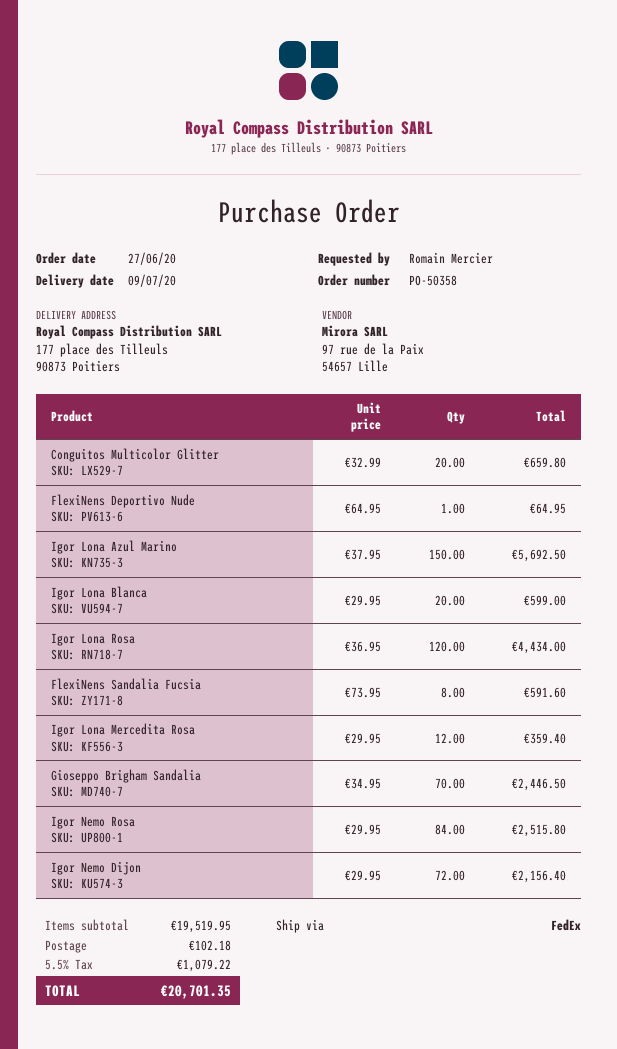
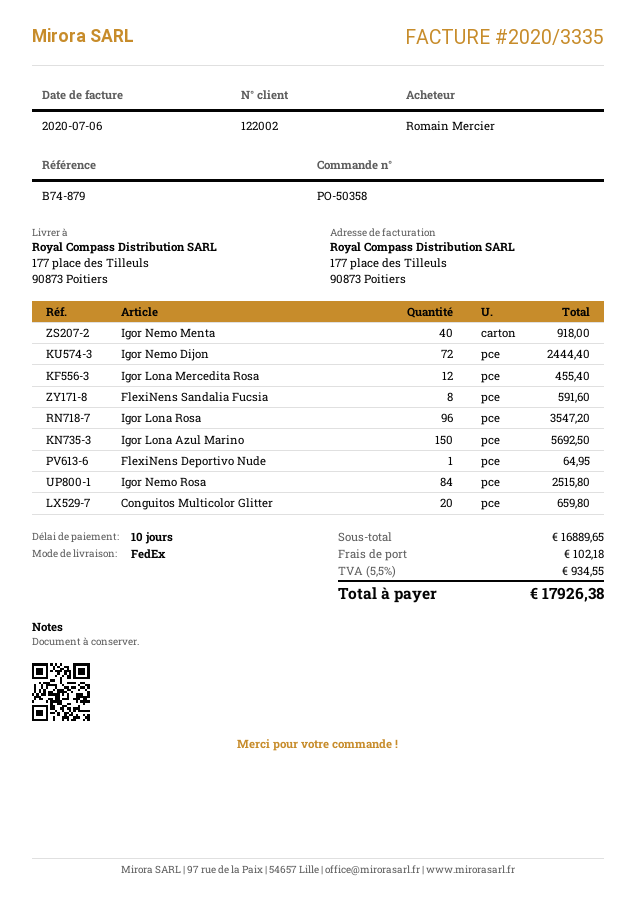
Igor Lona Blanca: 20 for 599.00 -> none
Igor Lona Rosa: 120 for 4434.00 -> 96 for 3547.20
Igor Lona Mercedita Rosa: 12 for 359.40 -> 12 for 455.40
Gioseppo Brigham Sandalia: 70 for 2446.50 -> none
Igor Nemo Dijon: 72 for 2156.40 -> 72 for 2444.40
Igor Nemo Menta: none -> 40 for 918.00
subtotal: 19519.95 -> 16889.65
tax: 5.5% = 1079.22 -> 5.5% = 934.55
total: 20701.35 -> 17926.38

